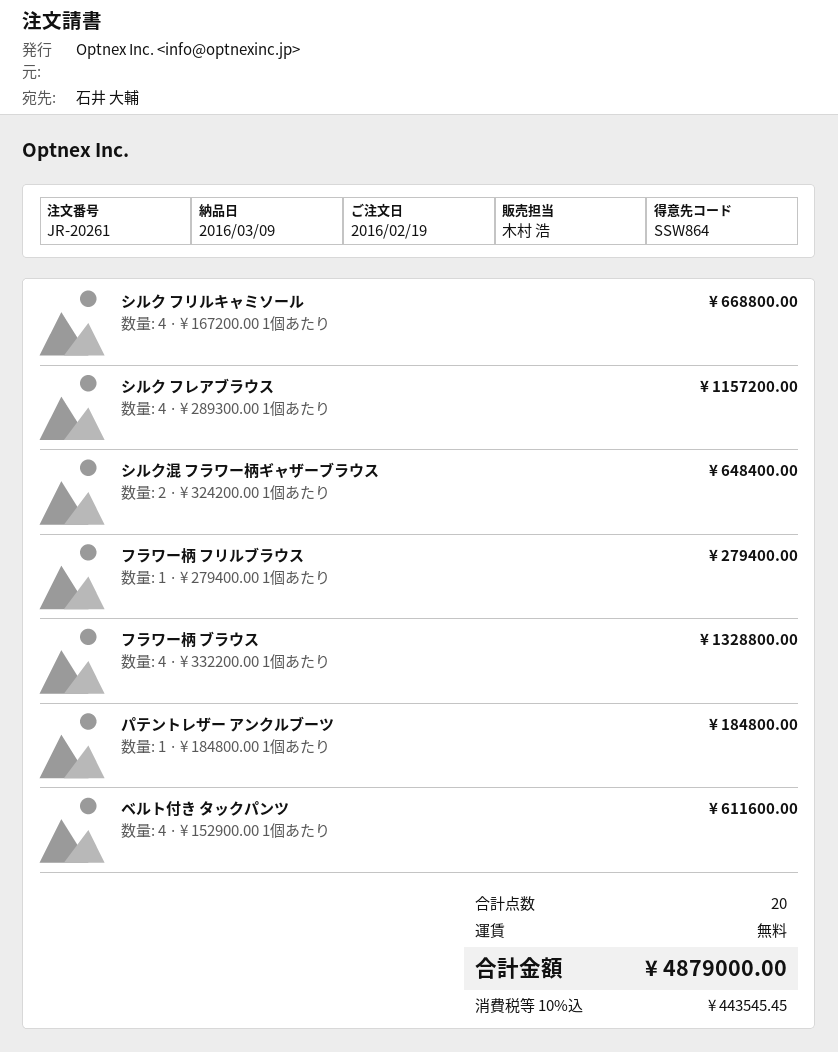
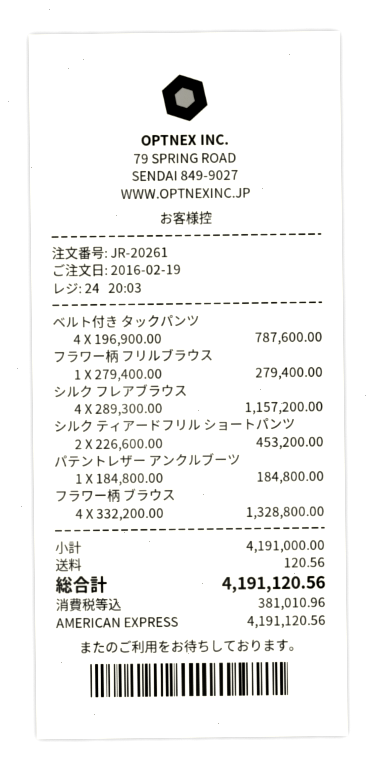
シルク フリルキャミソール: 4 x 167200.00 = 668800.00 -> none
シルク混 フラワー柄ギャザーブラウス: 2 x 324200.00 = 648400.00 -> none
ベルト付き タックパンツ: 4 x 152900.00 = 611600.00 -> 4 x 196900.00 = 787600.00
シルク ティアードフリル ショートパンツ: none -> 2 x 226600.00 = 453200.00
shipping: 0.00 -> 120.56
tax: 443545.45 -> 381010.96
total: 4879000.00 -> 4191120.56

